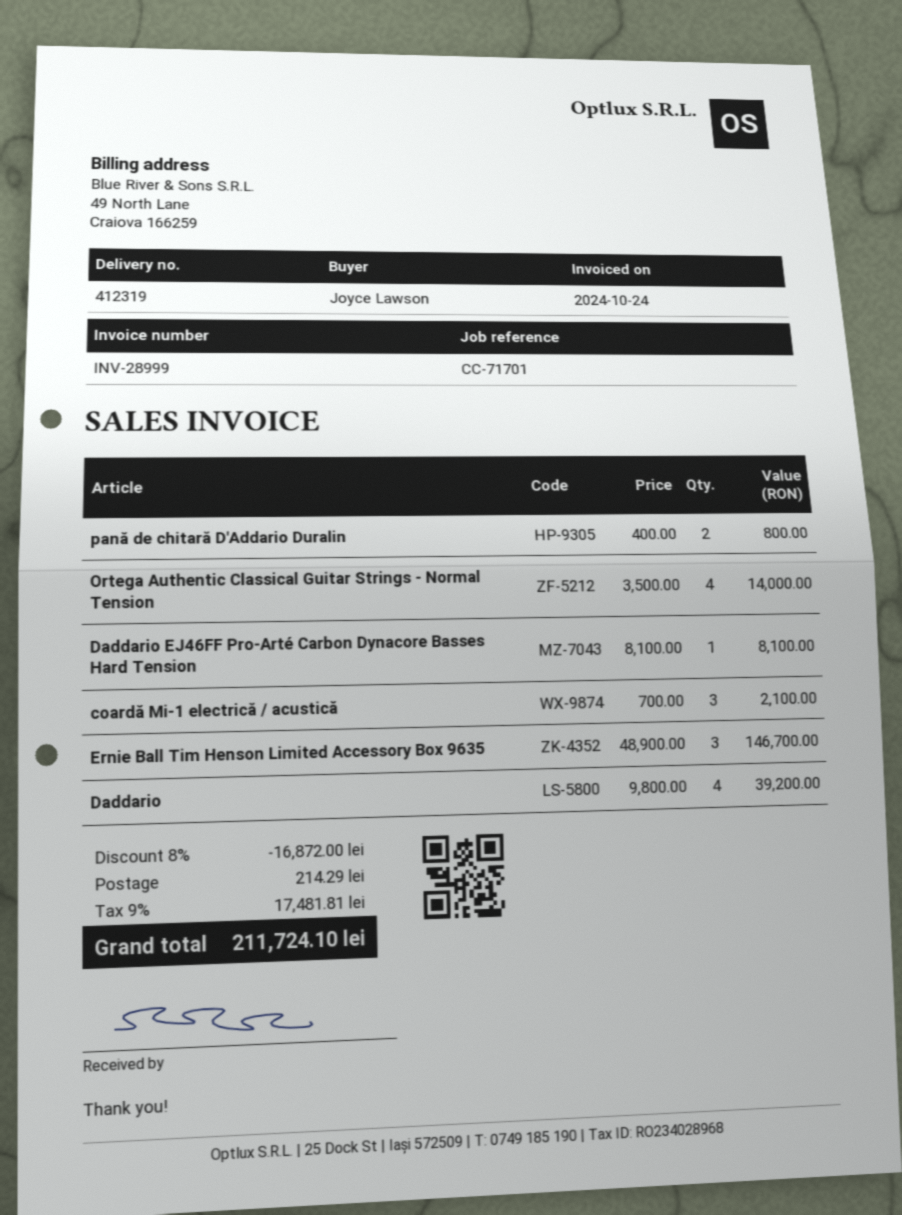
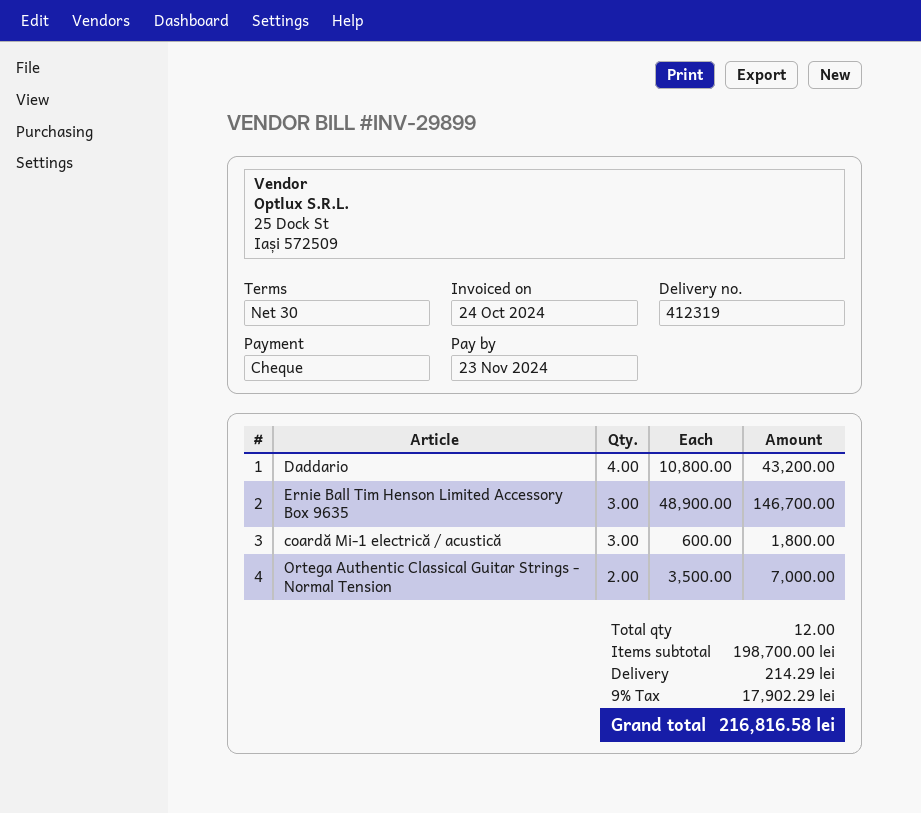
invoice number: INV-28999 -> INV-29899
pană de chitară D'Addario Duralin: 2 x 400.00 = 800.00 -> none
Ortega Authentic Classical Guitar Strings - Normal Tension: 4 x 3500.00 = 14000.00 -> 2 x 3500.00 = 7000.00
Daddario EJ46FF Pro-Arté Carbon Dynacore Basses Hard Tension: 1 x 8100.00 = 8100.00 -> none
coardă Mi-1 electrică / acustică: 3 x 700.00 = 2100.00 -> 3 x 600.00 = 1800.00
Daddario: 4 x 9800.00 = 39200.00 -> 4 x 10800.00 = 43200.00
discount: 8% = 16872.00 -> none
tax: 9% = 17481.81 -> 9% = 17902.29
total: 211724.10 -> 216816.58

